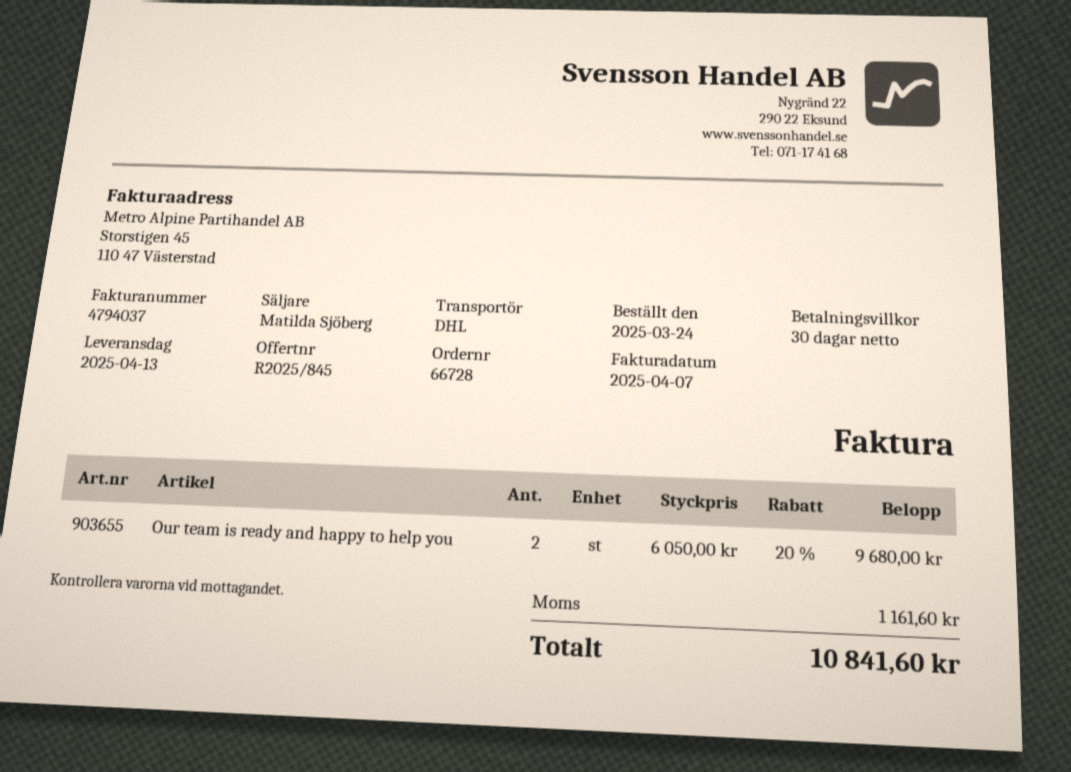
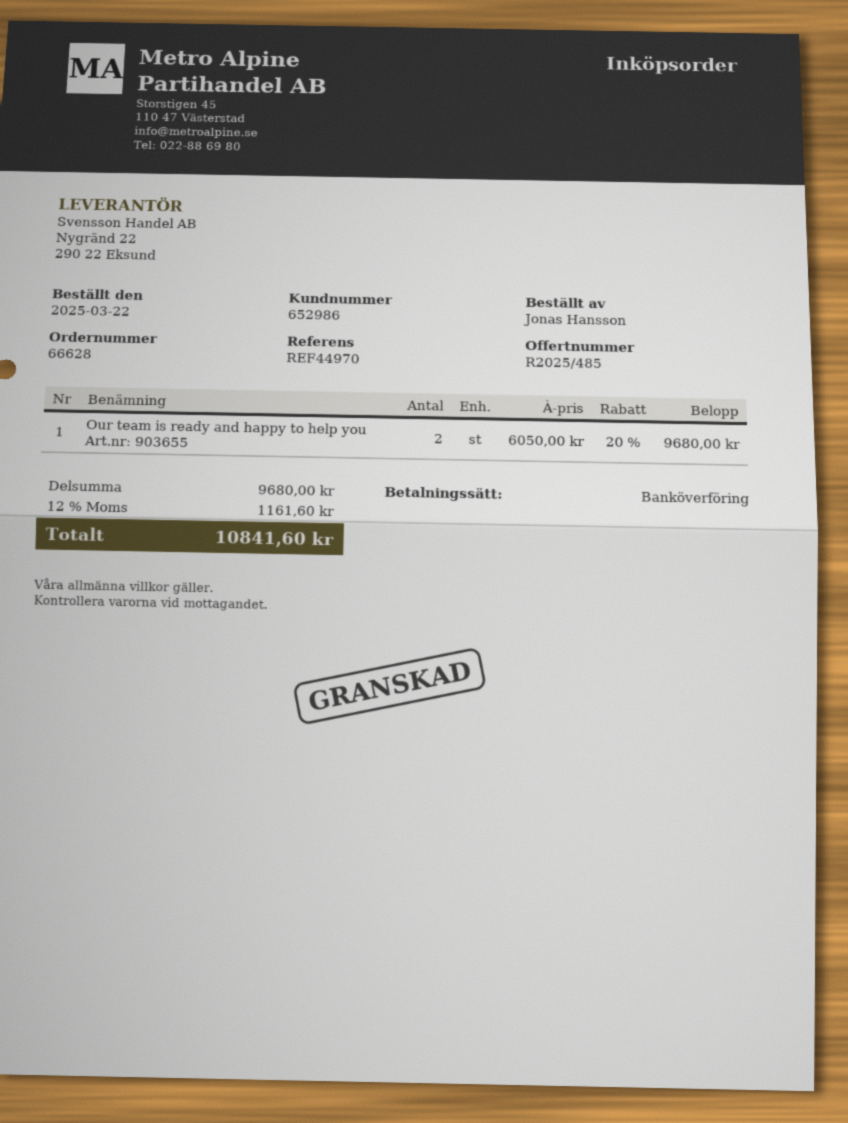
quote number: R2025/845 -> R2025/485
order number: 66728 -> 66628
order date: 2025-03-24 -> 2025-03-22

